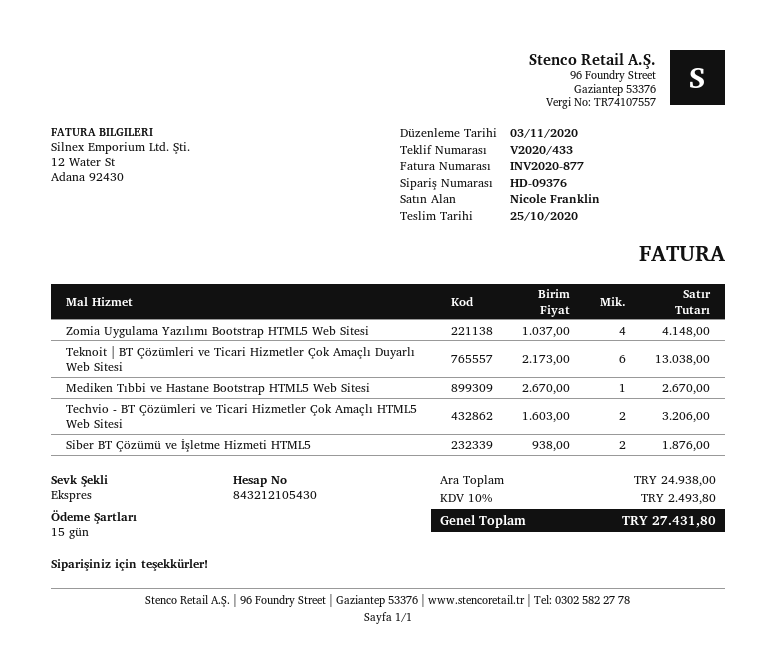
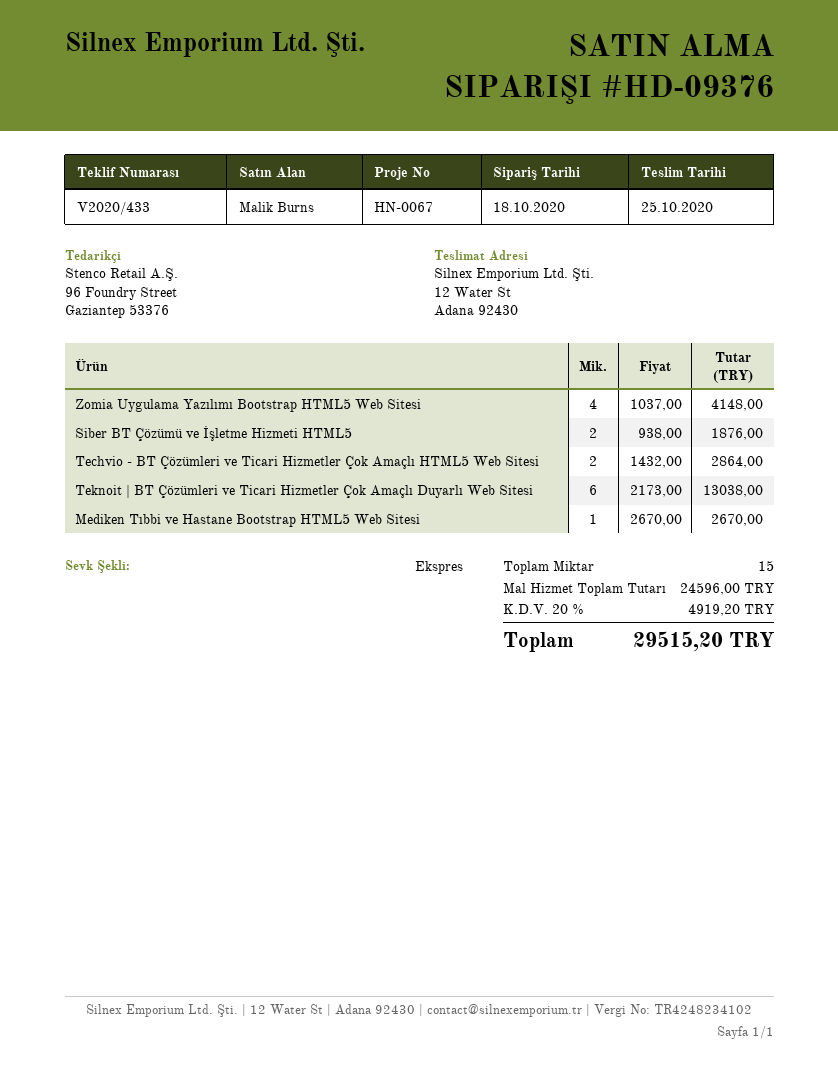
ordered by: Nicole Franklin -> Malik Burns
Techvio - BT Çözümleri ve Ticari Hizmetler Çok Amaçlı HTML5 Web Sitesi: 2 x 1603.00 = 3206.00 -> 2 x 1432.00 = 2864.00
subtotal: 24938.00 -> 24596.00
tax: 10% = 2493.80 -> 20% = 4919.20
total: 27431.80 -> 29515.20

